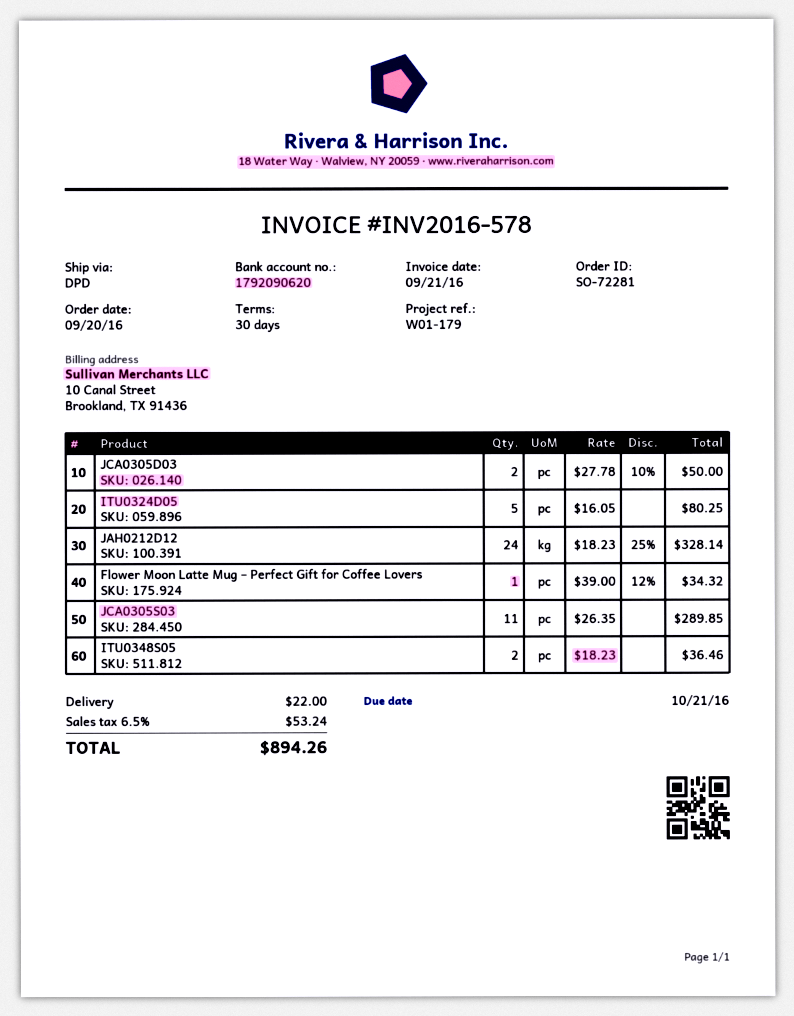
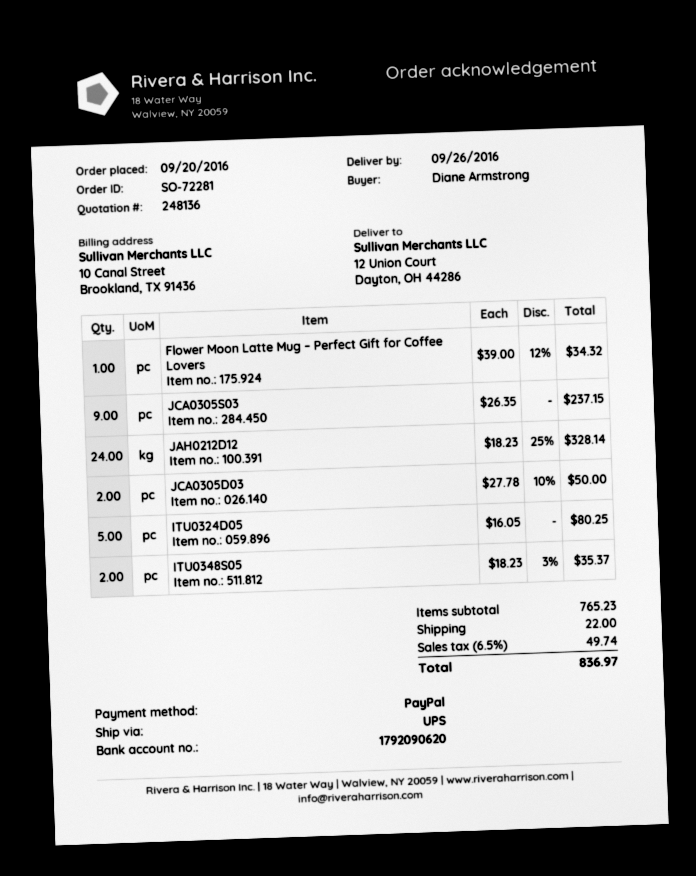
shipping method: DPD -> UPS
JCA0305S03: 11 x 26.35 = 289.85 -> 9 x 26.35 = 237.15
ITU0348S05: 2 x 18.23 = 36.46 -> 2 x 18.23 - 3% = 35.37
tax: 6.5% = 53.24 -> 6.5% = 49.74
total: 894.26 -> 836.97

